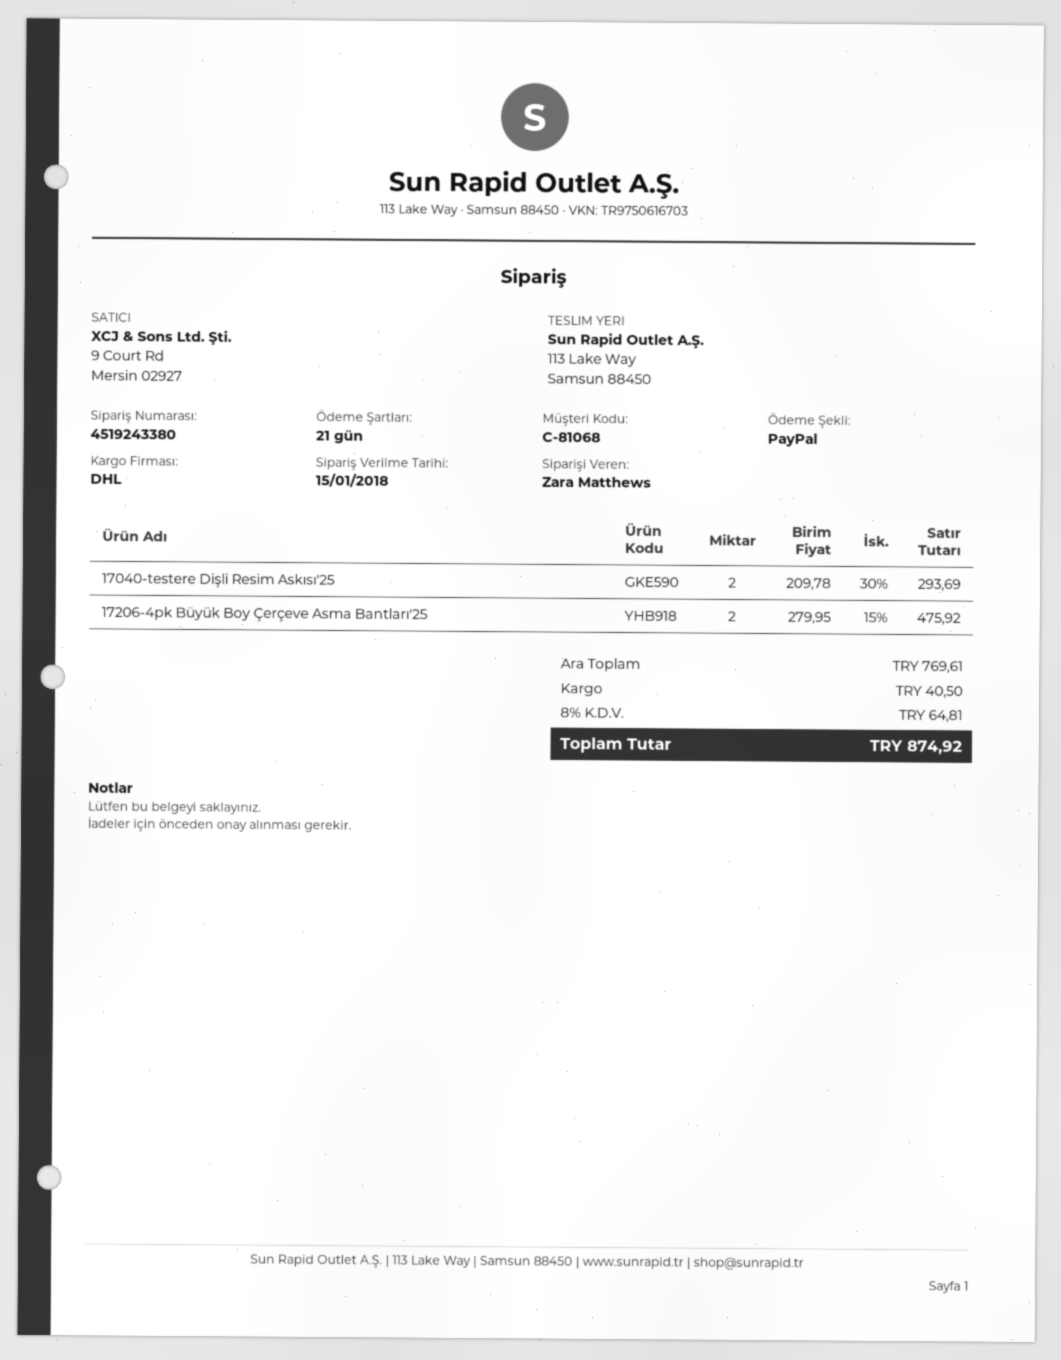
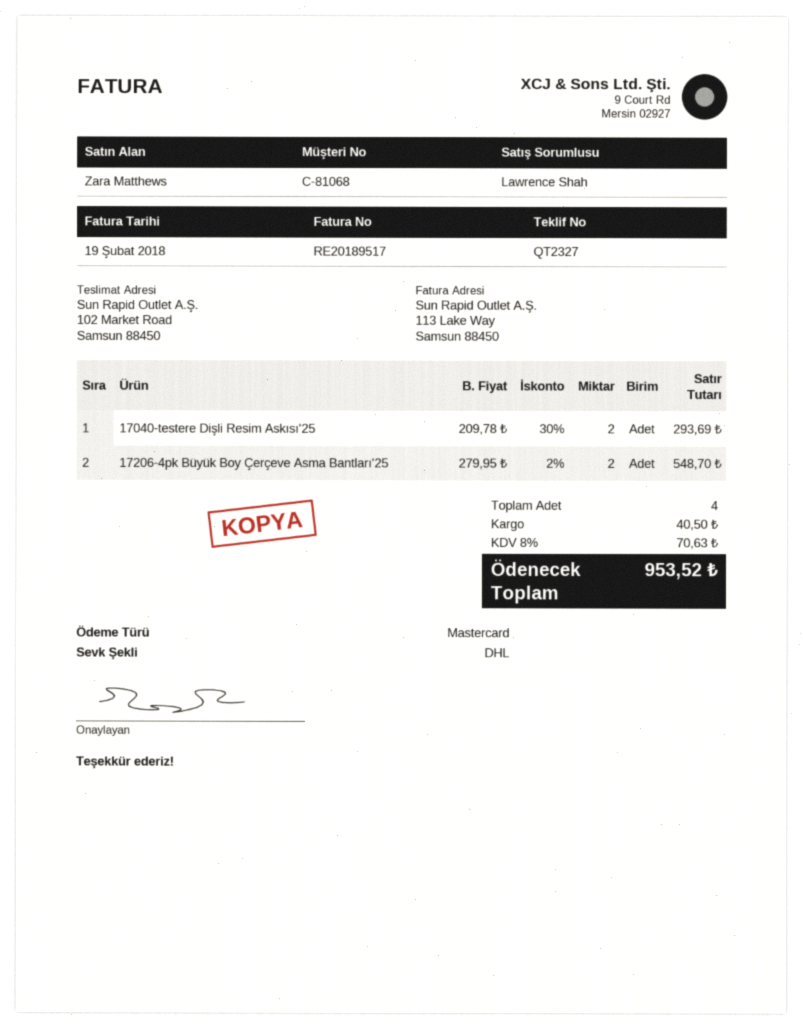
payment method: PayPal -> Mastercard
ship to: 113 Lake Way, Samsun 88450 -> 102 Market Road, Samsun 88450
17206-4pk Büyük Boy Çerçeve Asma Bantları'25: 2 x 279.95 - 15% = 475.92 -> 2 x 279.95 - 2% = 548.70
tax: 8% = 64.81 -> 8% = 70.63
total: 874.92 -> 953.52

